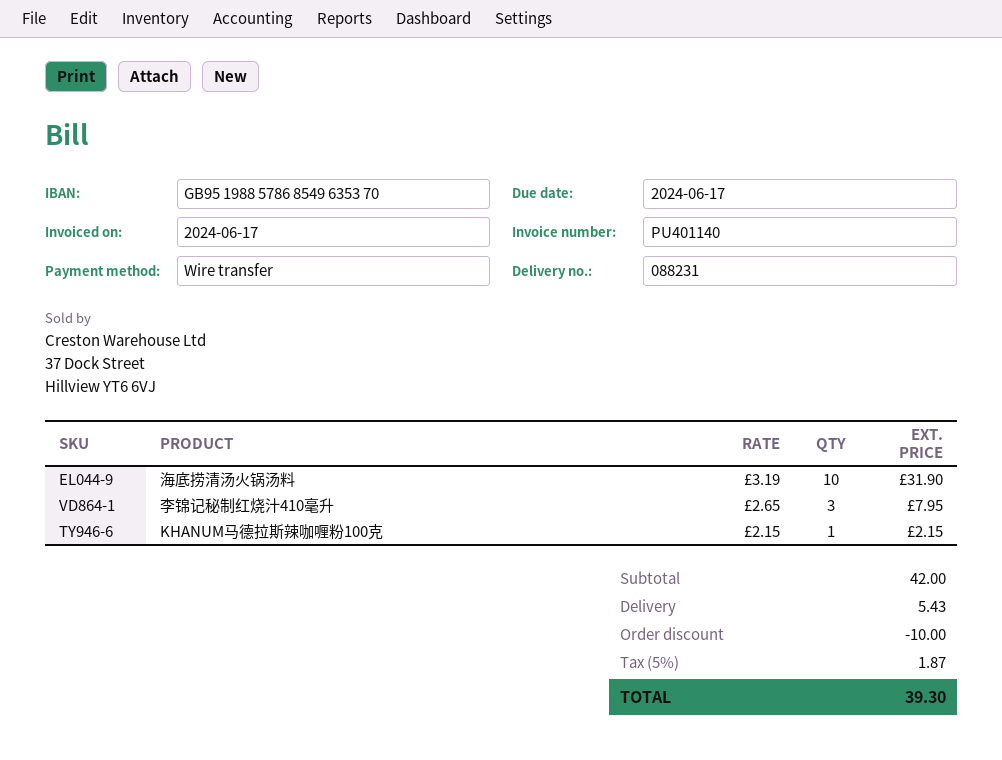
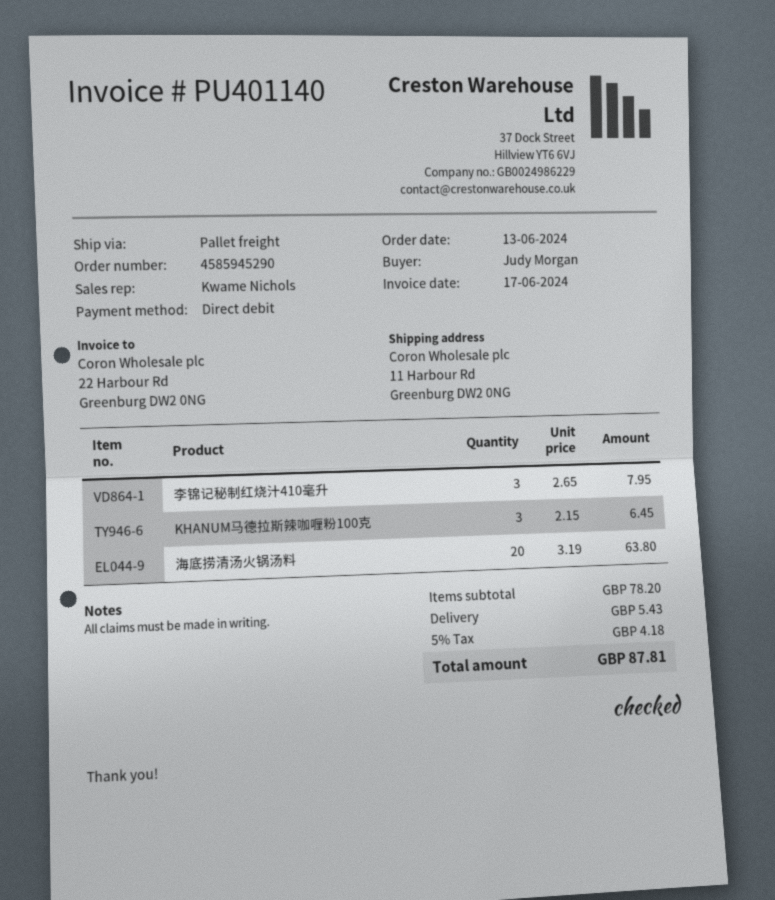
payment method: bank transfer -> direct debit
海底捞清汤火锅汤料: 10 x 3.19 = 31.90 -> 20 x 3.19 = 63.80
KHANUM马德拉斯辣咖喱粉100克: 1 x 2.15 = 2.15 -> 3 x 2.15 = 6.45
subtotal: 42.00 -> 78.20
discount: 10.00 -> none
tax: 5% = 1.87 -> 5% = 4.18
total: 39.30 -> 87.81

